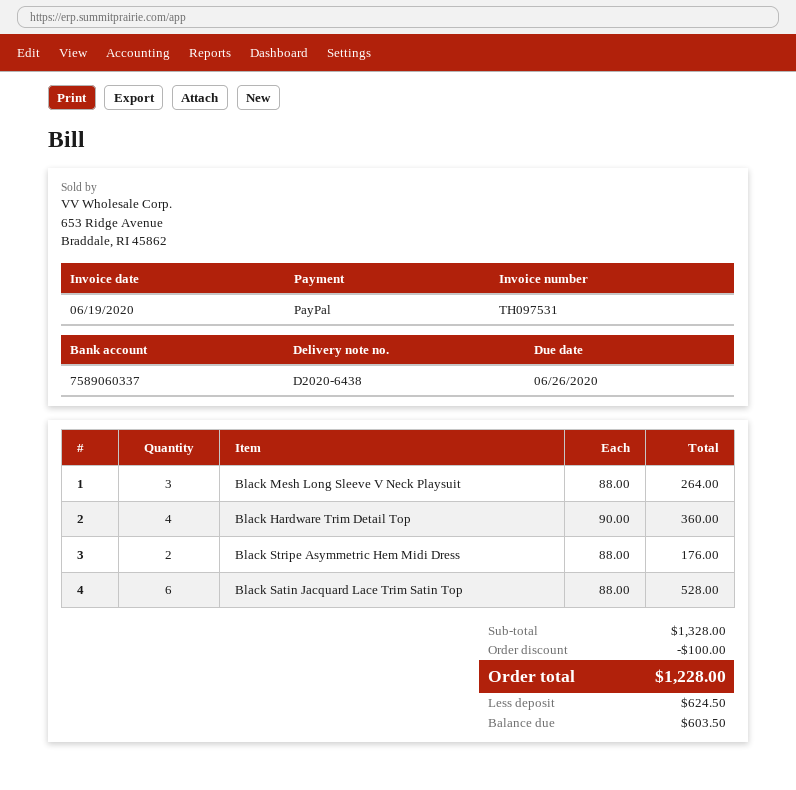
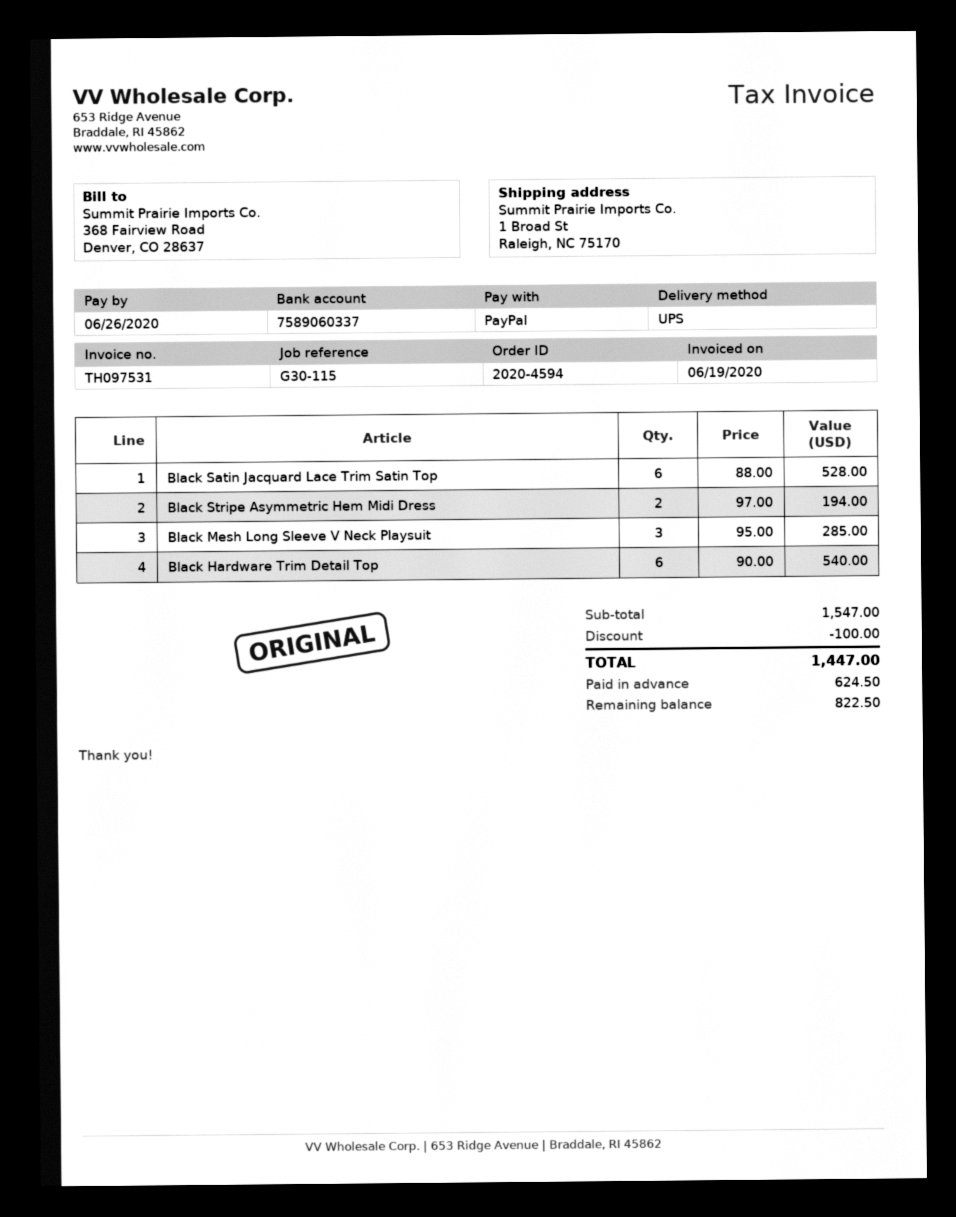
Black Mesh Long Sleeve V Neck Playsuit: 3 x 88.00 = 264.00 -> 3 x 95.00 = 285.00
Black Hardware Trim Detail Top: 4 x 90.00 = 360.00 -> 6 x 90.00 = 540.00
Black Stripe Asymmetric Hem Midi Dress: 2 x 88.00 = 176.00 -> 2 x 97.00 = 194.00
subtotal: 1328.00 -> 1547.00
total: 1228.00 -> 1447.00
balance: 603.50 -> 822.50

